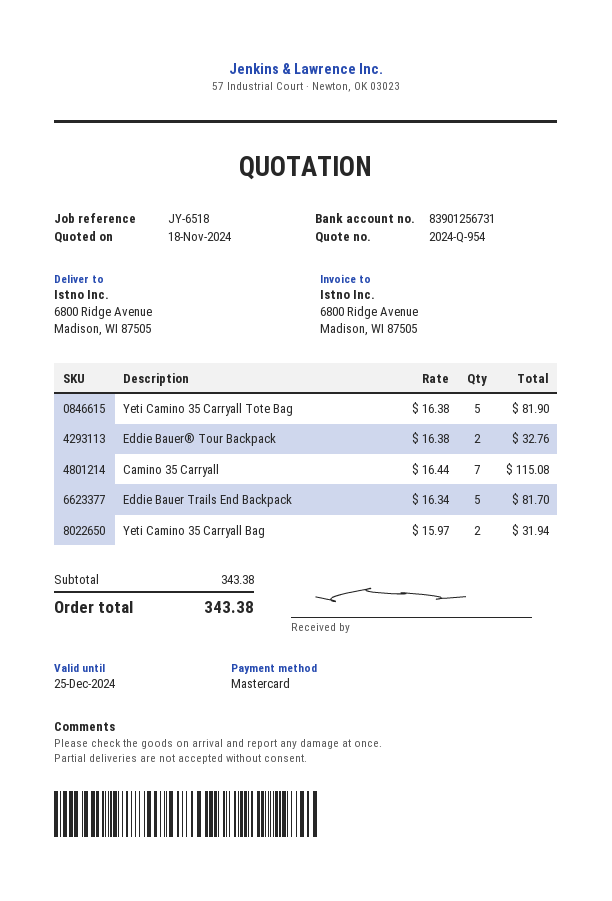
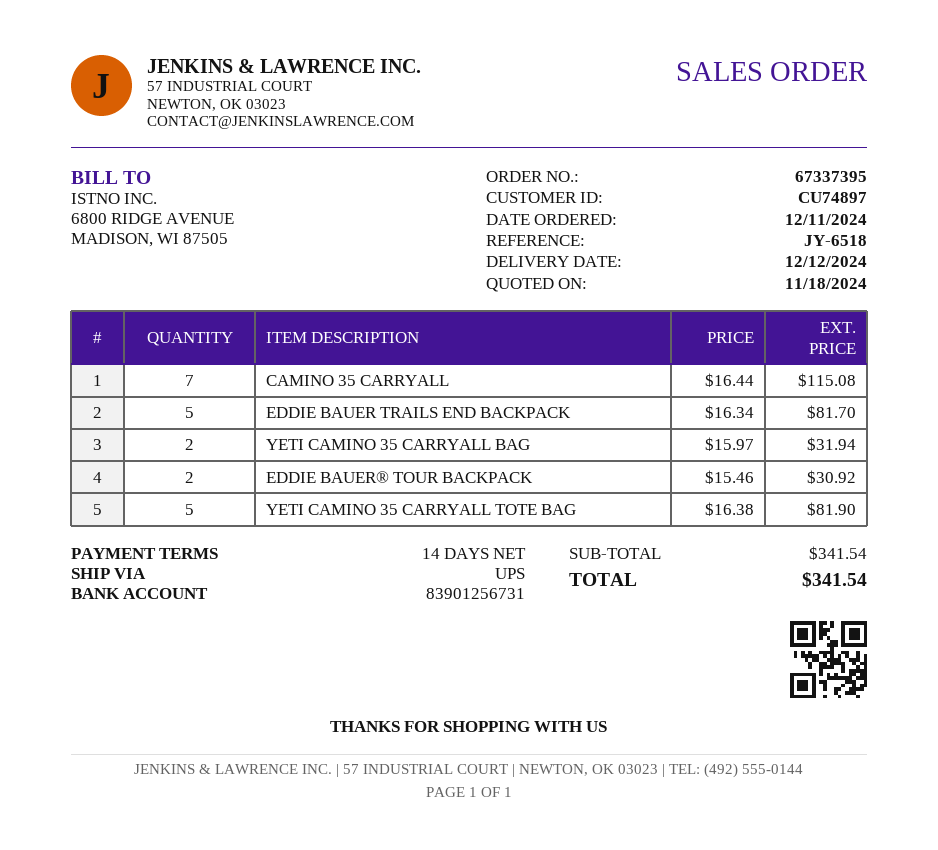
Eddie Bauer® Tour Backpack: 2 x 16.38 = 32.76 -> 2 x 15.46 = 30.92
subtotal: 343.38 -> 341.54
total: 343.38 -> 341.54

